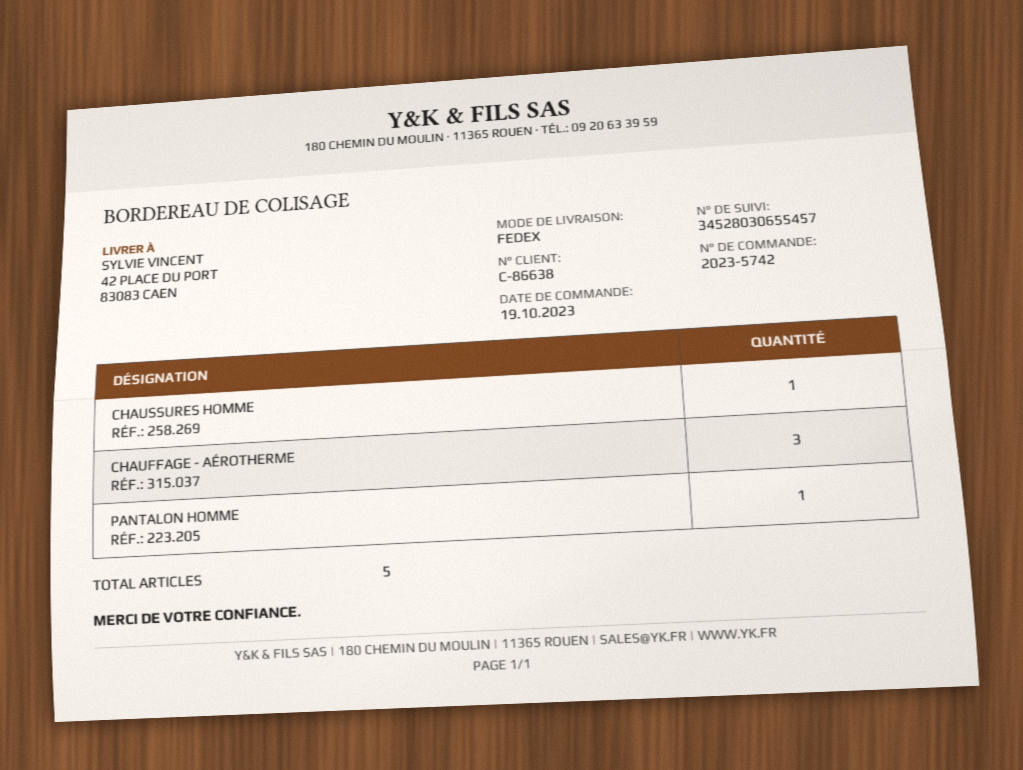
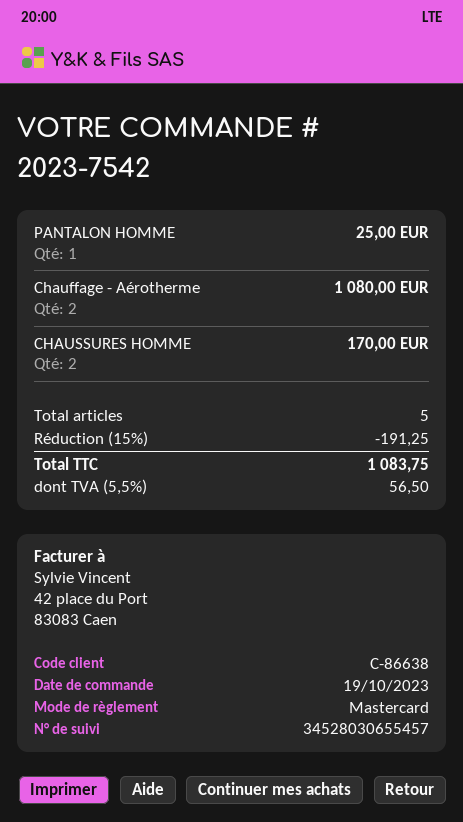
order number: 2023-5742 -> 2023-7542
CHAUSSURES HOMME: 1 -> 2
CHAUFFAGE - AÉROTHERME: 3 -> 2

